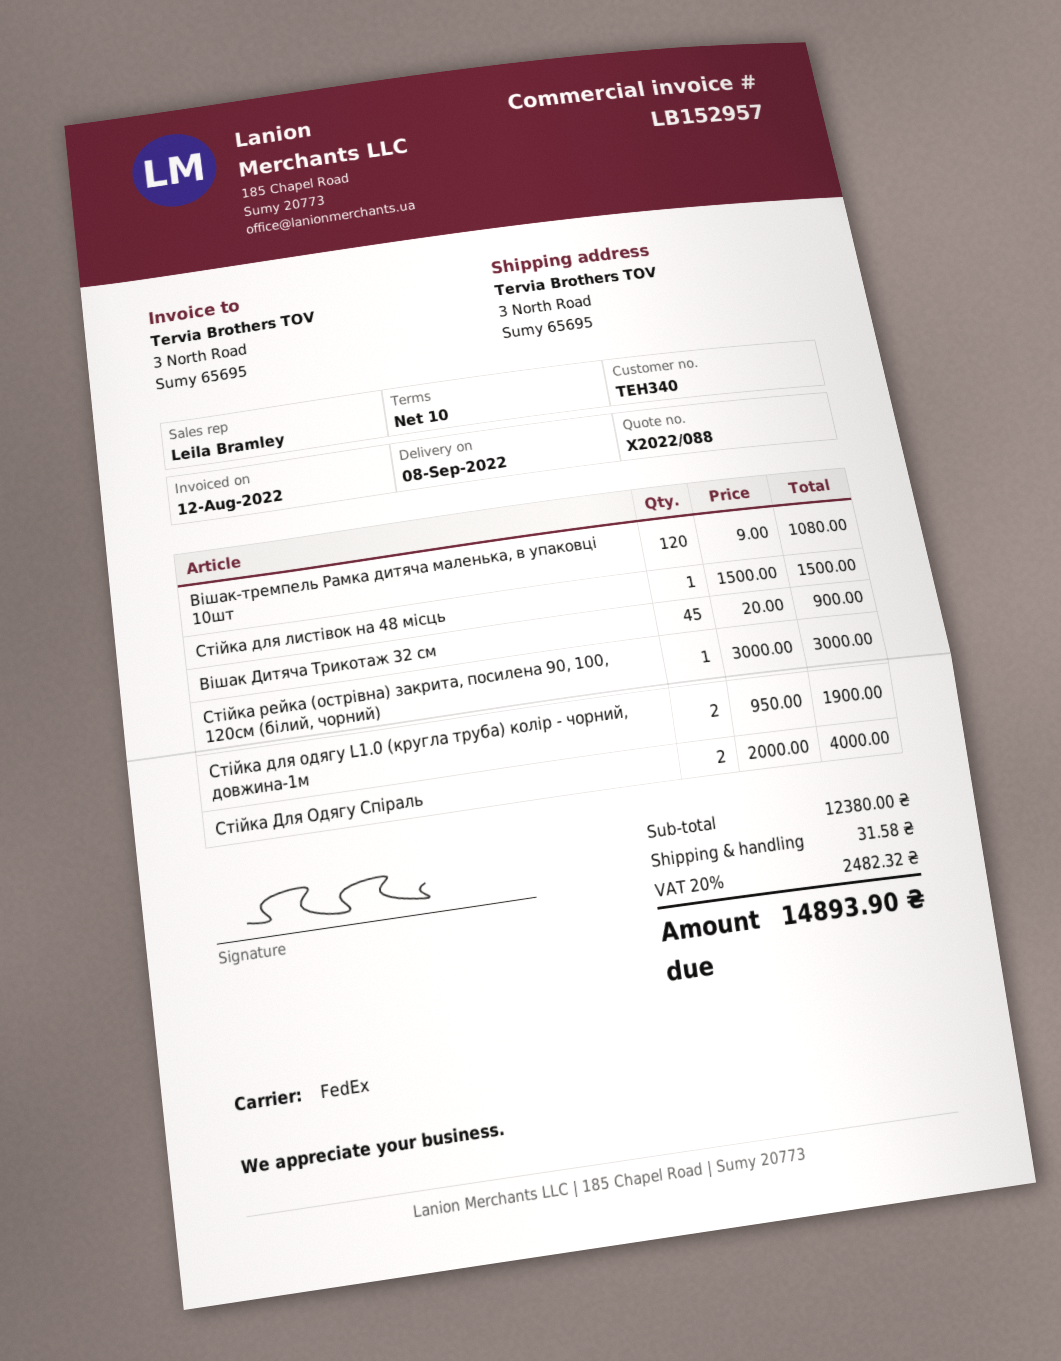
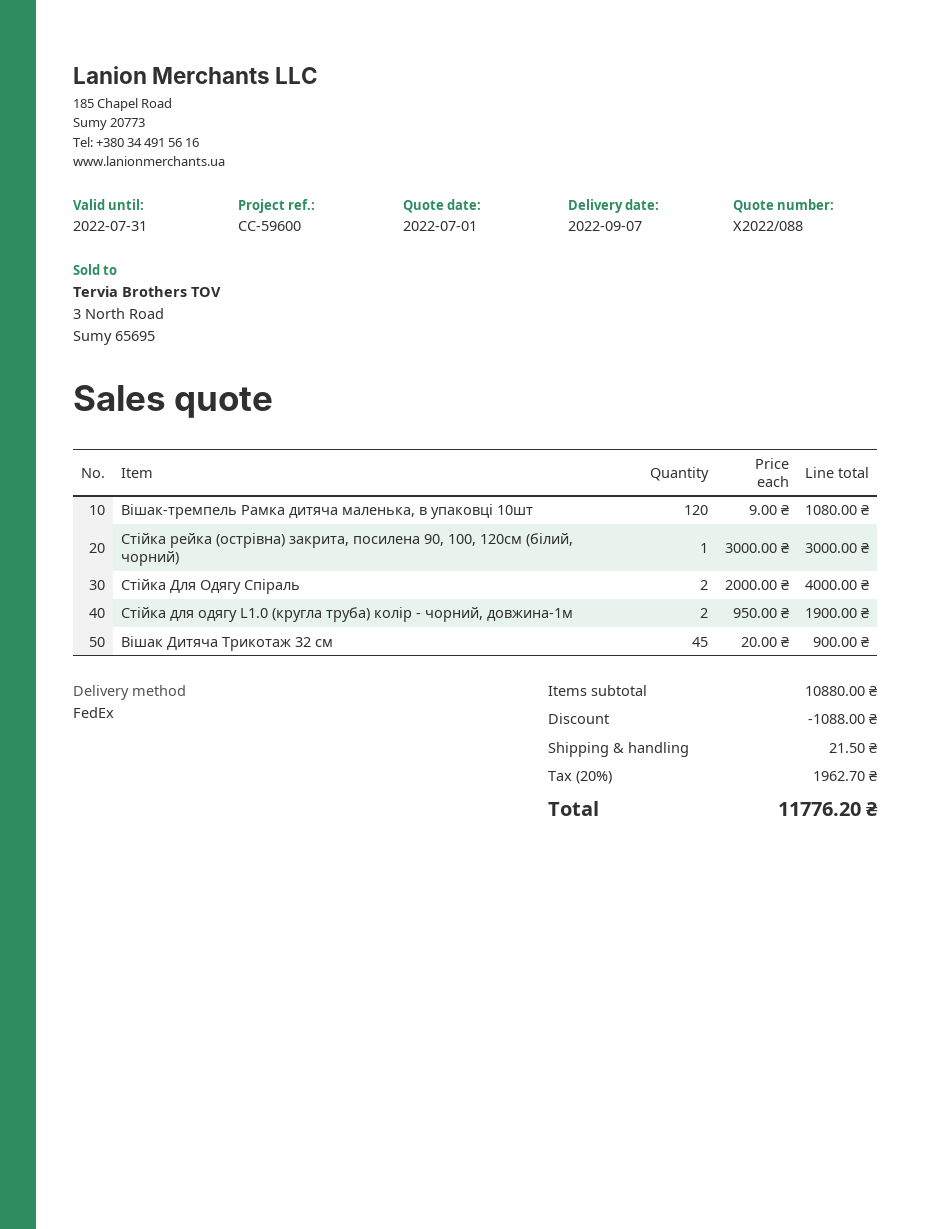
delivery date: 2022-09-08 -> 2022-09-07
Стійка для листівок на 48 місць: 1 x 1500.00 = 1500.00 -> none
subtotal: 12380.00 -> 10880.00
discount: none -> 1088.00
shipping: 31.58 -> 21.50
tax: 20% = 2482.32 -> 20% = 1962.70
total: 14893.90 -> 11776.20

